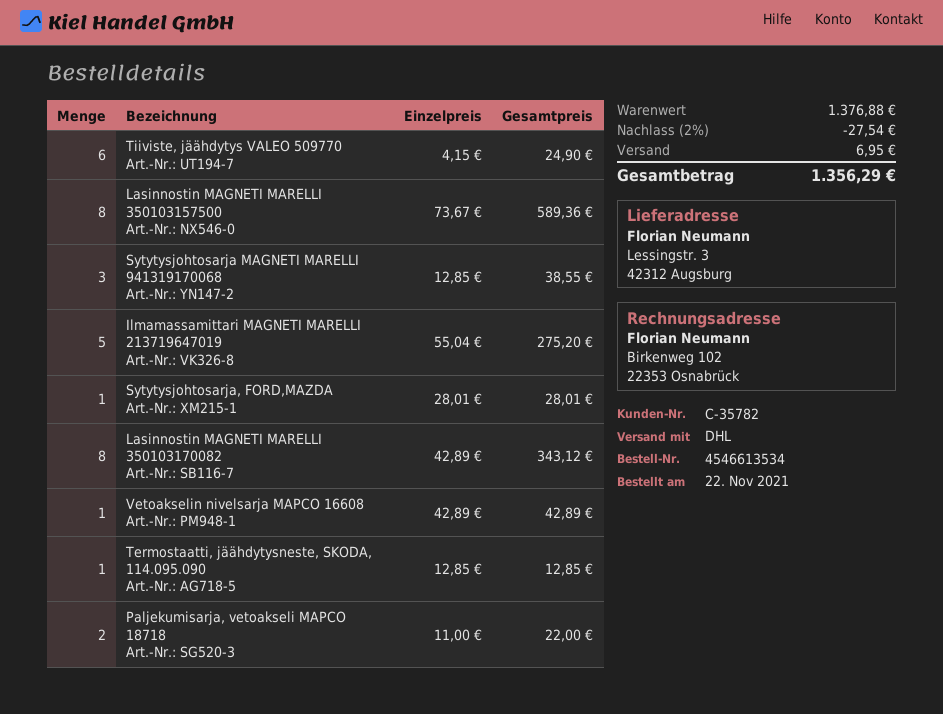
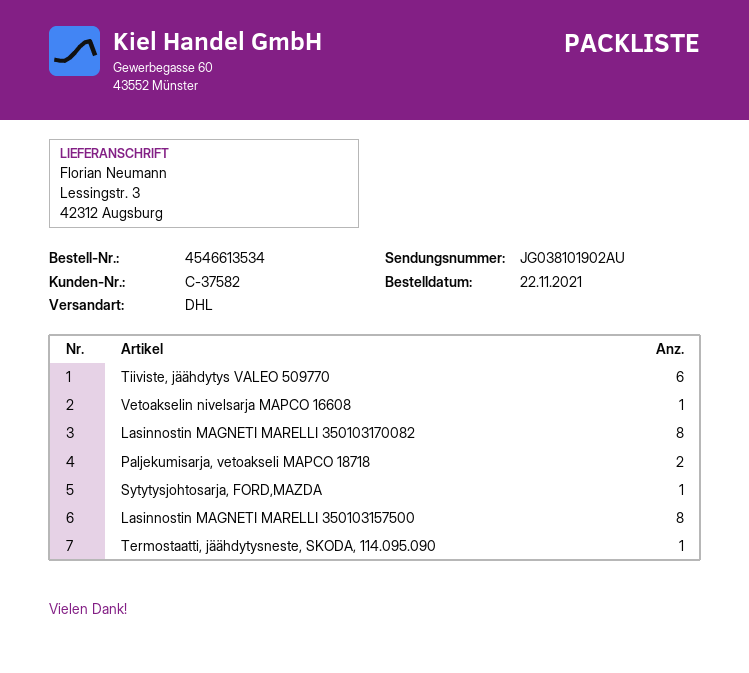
customer number: C-35782 -> C-37582
Sytytysjohtosarja MAGNETI MARELLI 941319170068: 3 -> none
Ilmamassamittari MAGNETI MARELLI 213719647019: 5 -> none

